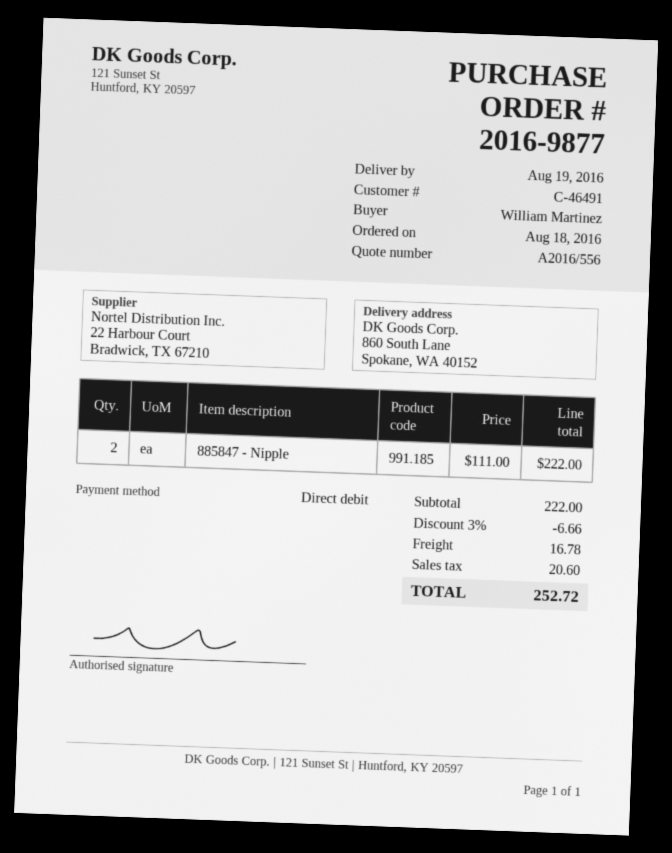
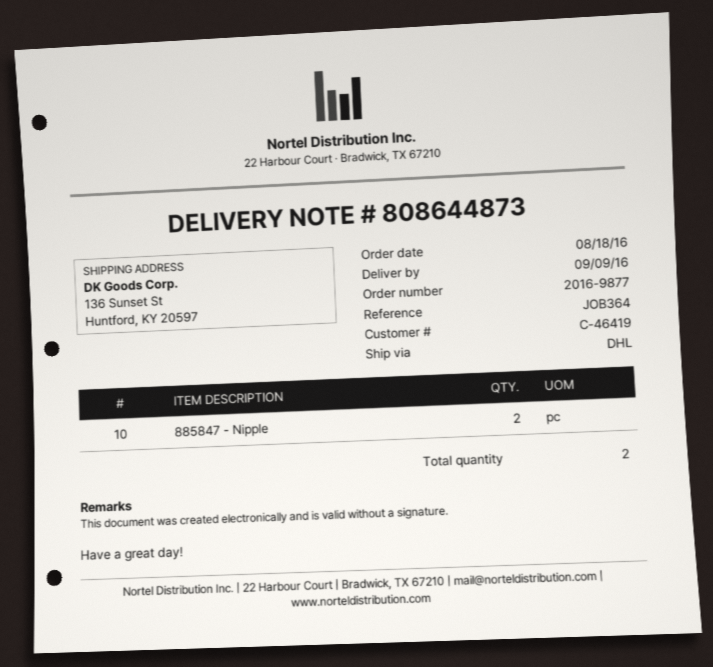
delivery date: 2016-08-19 -> 2016-09-09
customer number: C-46491 -> C-46419
ship to: 860 South Lane, Spokane, WA 40152 -> 136 Sunset St, Huntford, KY 20597

